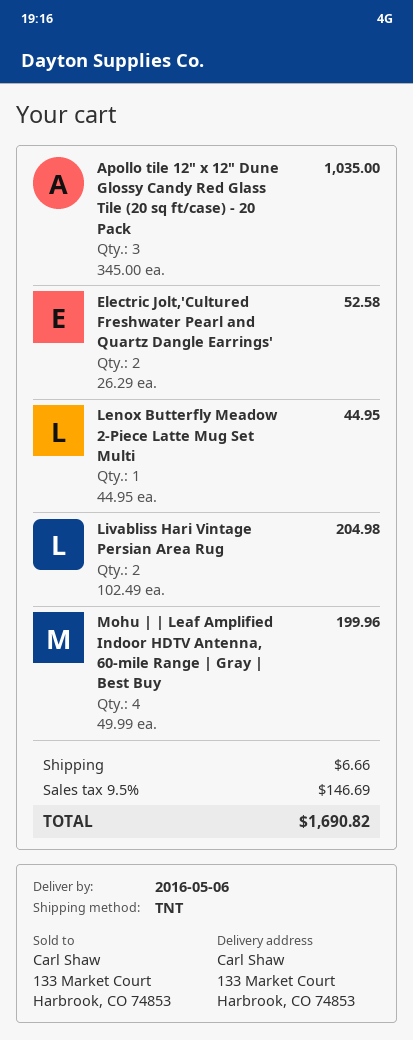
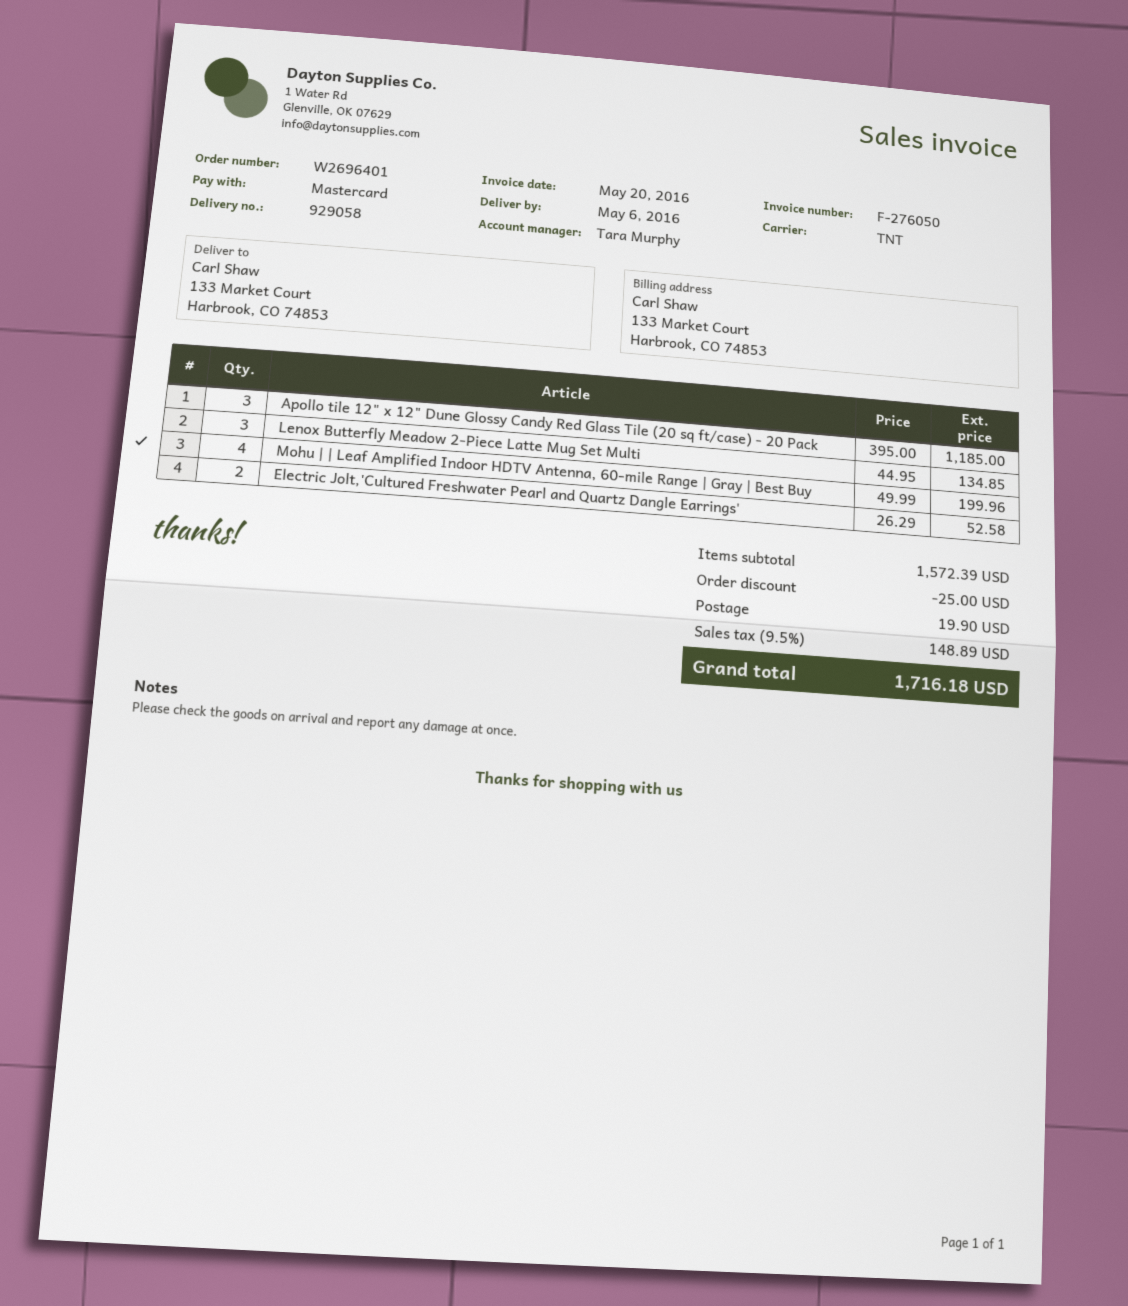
Apollo tile 12" x 12" Dune Glossy Candy Red Glass Tile (20 sq ft/case) - 20 Pack: 3 x 345.00 = 1035.00 -> 3 x 395.00 = 1185.00
Lenox Butterfly Meadow 2-Piece Latte Mug Set Multi: 1 x 44.95 = 44.95 -> 3 x 44.95 = 134.85
Livabliss Hari Vintage Persian Area Rug: 2 x 102.49 = 204.98 -> none
discount: none -> 25.00
shipping: 6.66 -> 19.90
tax: 9.5% = 146.69 -> 9.5% = 148.89
total: 1690.82 -> 1716.18

